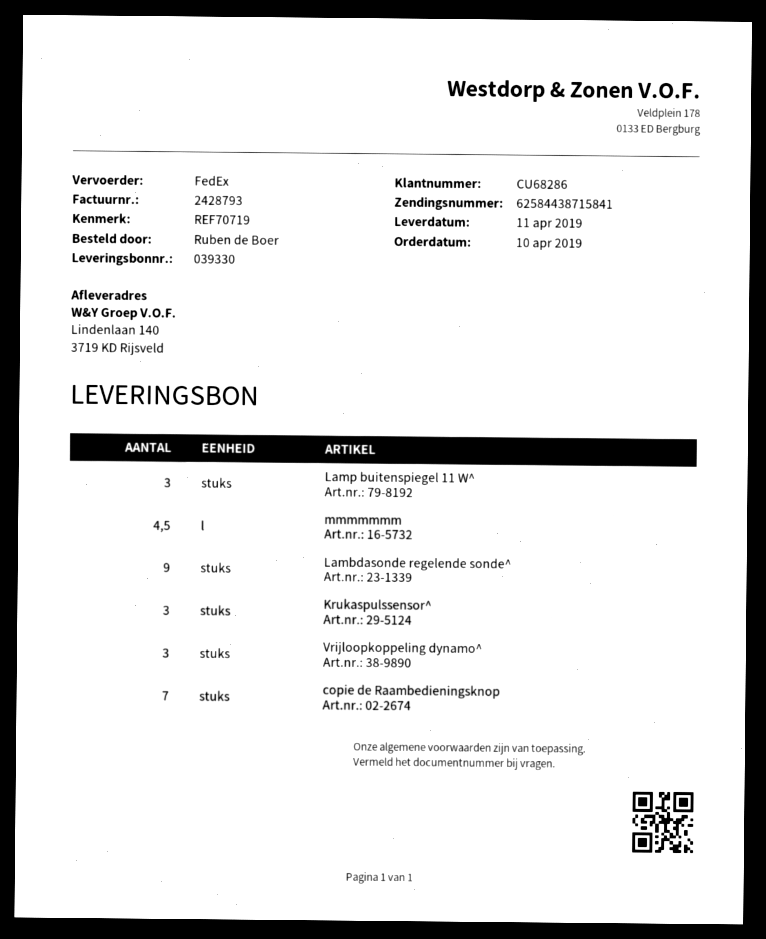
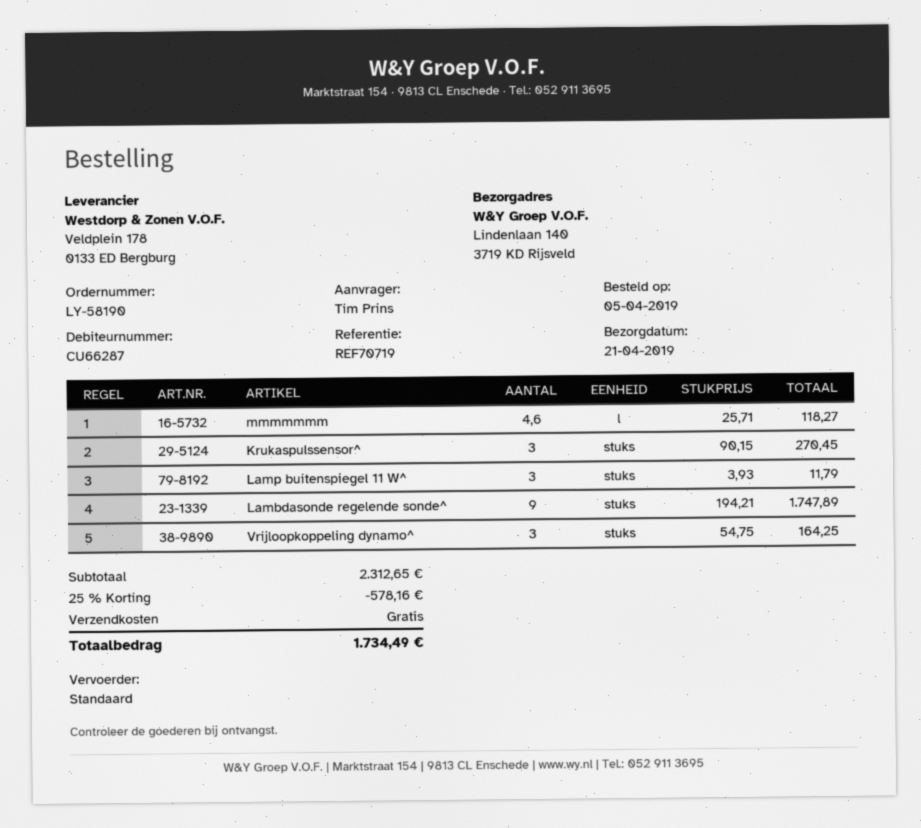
order date: 2019-04-10 -> 2019-04-05
delivery date: 2019-04-11 -> 2019-04-21
customer number: CU68286 -> CU66287
ordered by: Ruben de Boer -> Tim Prins
shipping method: FedEx -> standard
mmmmmmm: 4.5 -> 4.6
copie de Raambedieningsknop: 7 -> none

